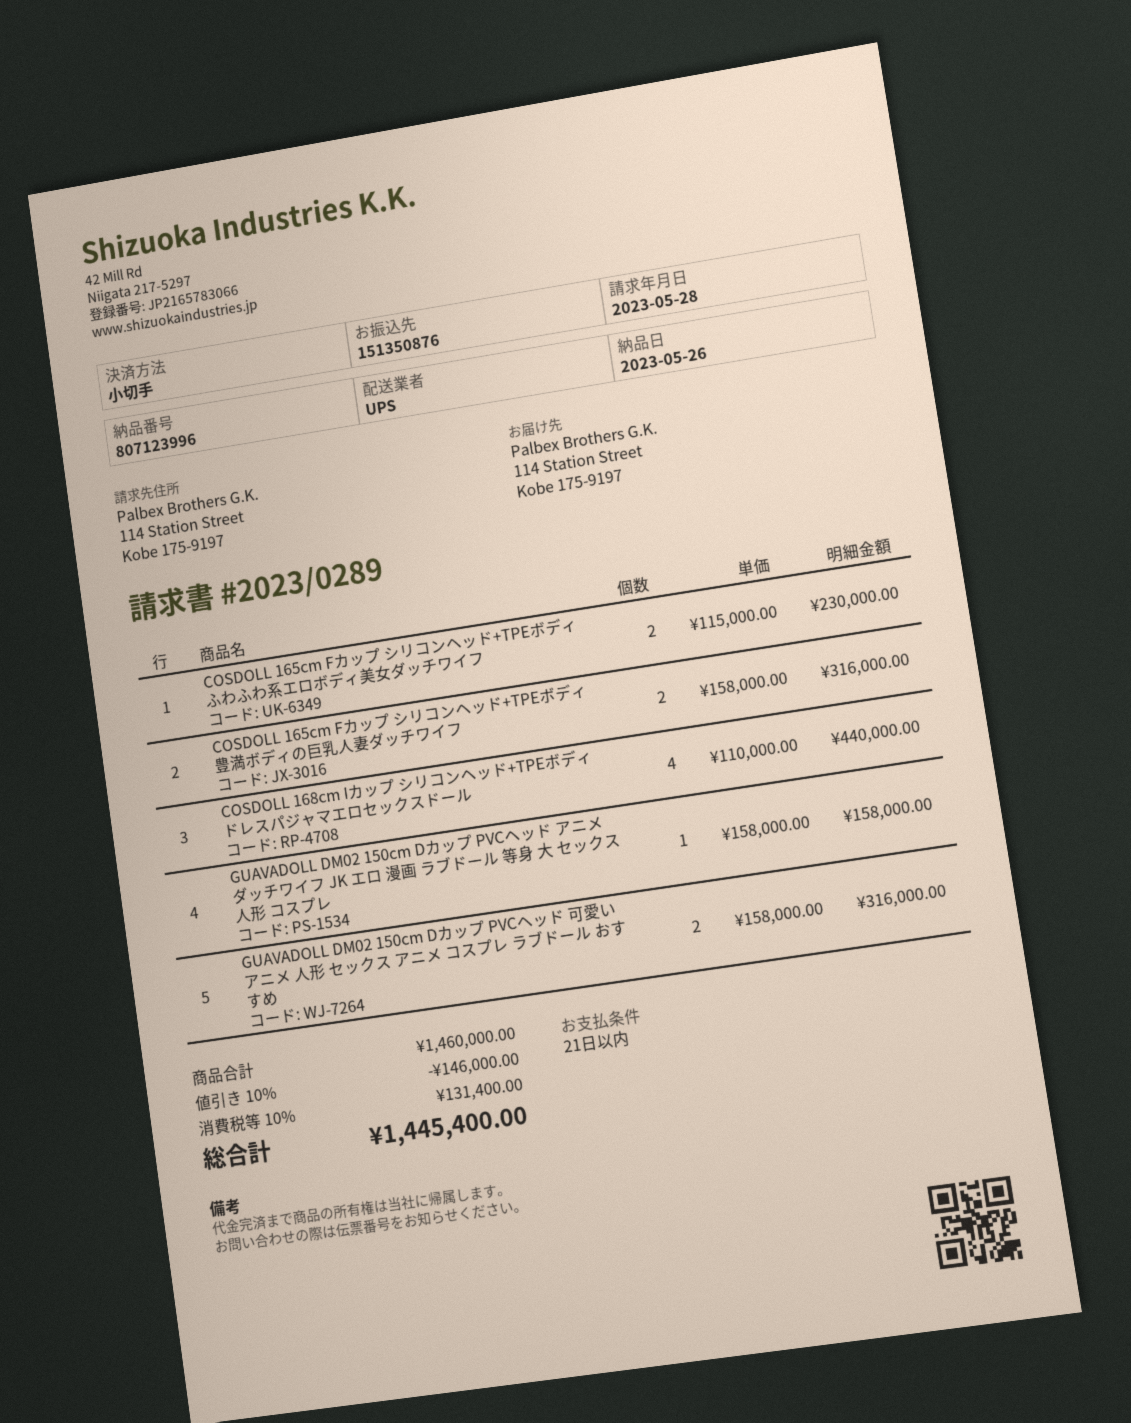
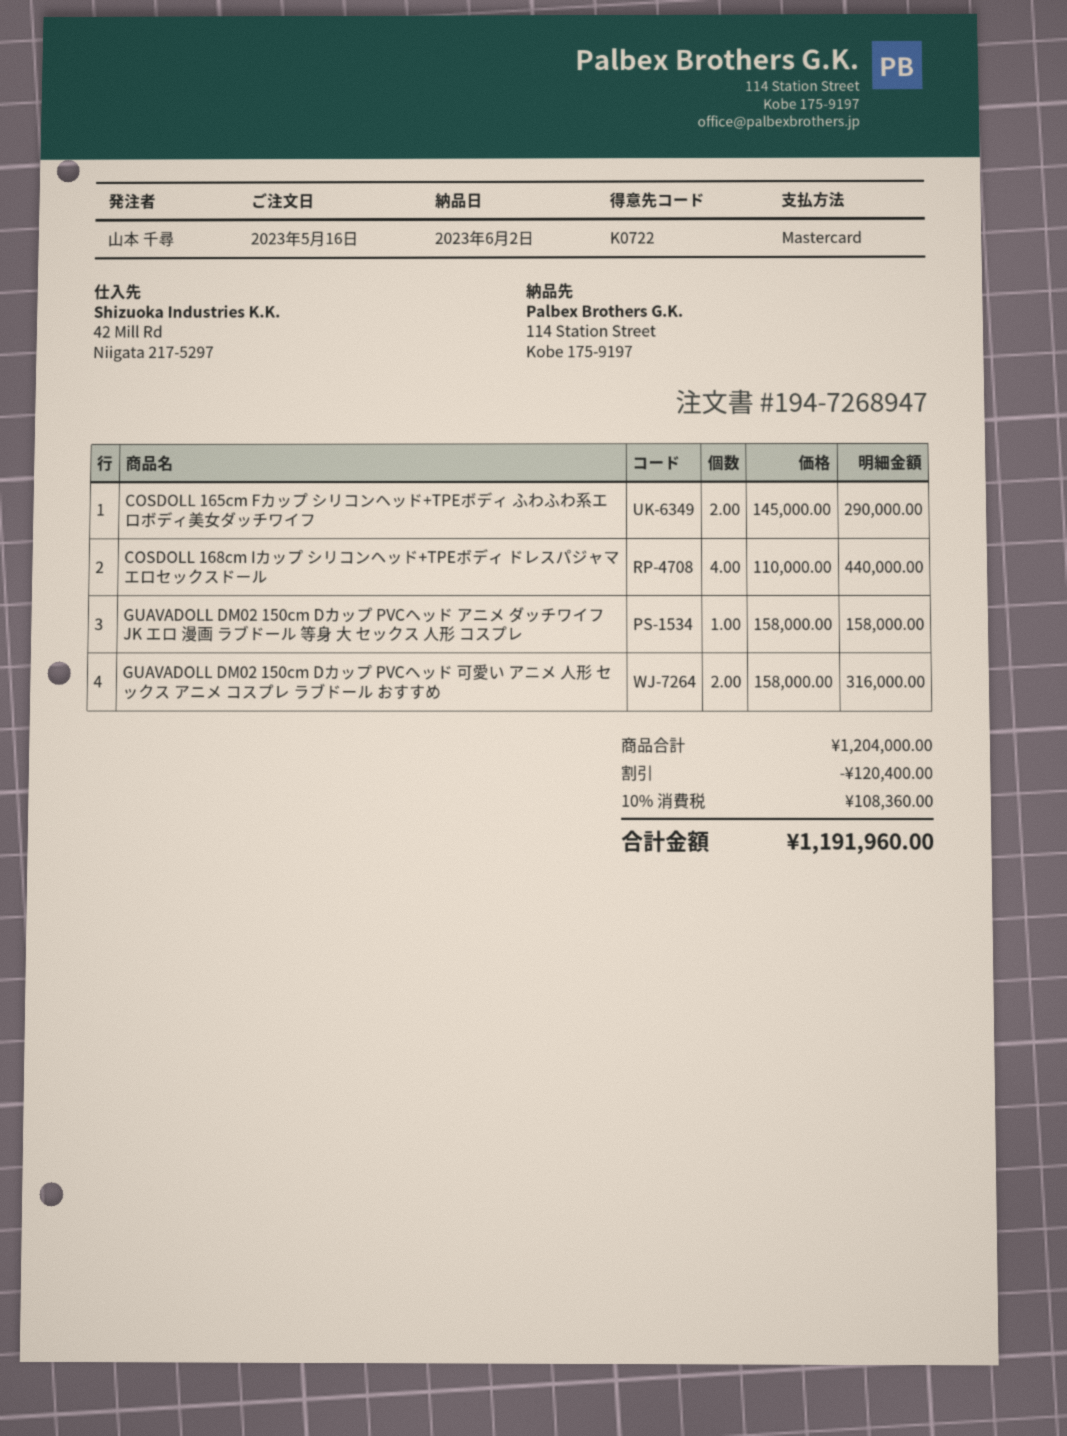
delivery date: 2023-05-26 -> 2023-06-02
payment method: cheque -> Mastercard
COSDOLL 165cm Fカップ シリコンヘッド+TPEボディ ふわふわ系エロボディ美女ダッチワイフ: 2 x 115000.00 = 230000.00 -> 2 x 145000.00 = 290000.00
COSDOLL 165cm Fカップ シリコンヘッド+TPEボディ 豊満ボディの巨乳人妻ダッチワイフ: 2 x 158000.00 = 316000.00 -> none
subtotal: 1460000.00 -> 1204000.00
discount: 146000.00 -> 120400.00
tax: 10% = 131400.00 -> 10% = 108360.00
total: 1445400.00 -> 1191960.00

